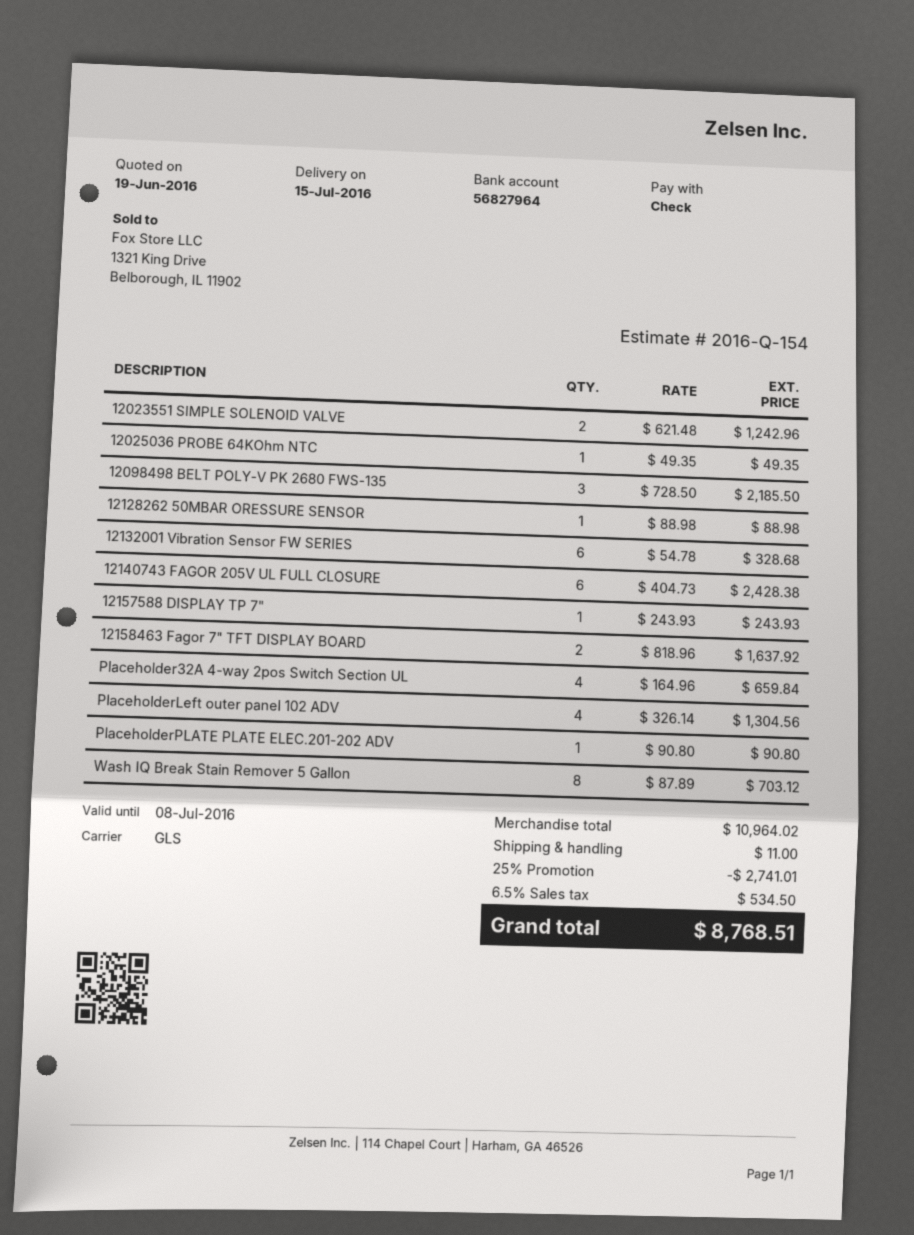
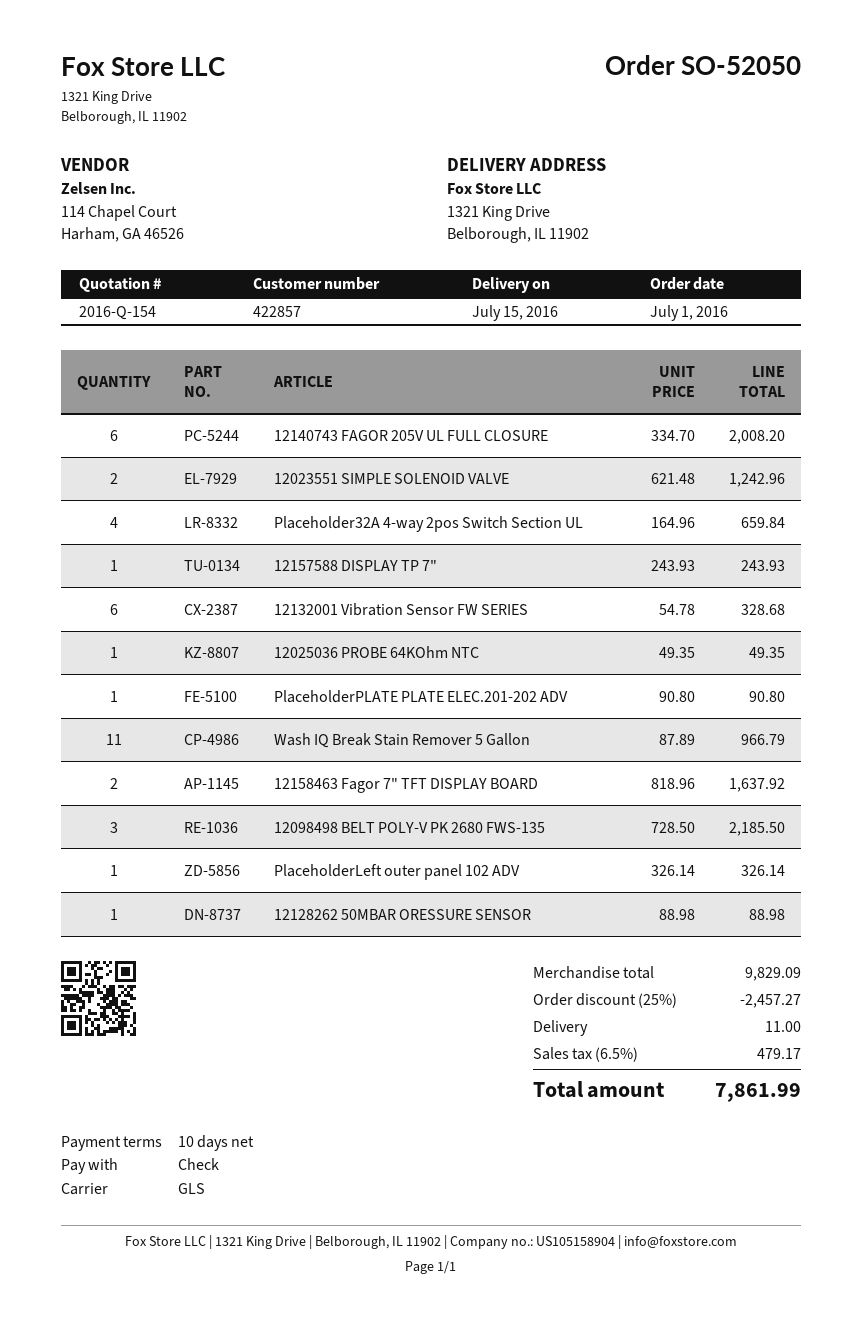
12140743 FAGOR 205V UL FULL CLOSURE: 6 x 404.73 = 2428.38 -> 6 x 334.70 = 2008.20
PlaceholderLeft outer panel 102 ADV: 4 x 326.14 = 1304.56 -> 1 x 326.14 = 326.14
Wash IQ Break Stain Remover 5 Gallon: 8 x 87.89 = 703.12 -> 11 x 87.89 = 966.79
subtotal: 10964.02 -> 9829.09
discount: 25% = 2741.01 -> 25% = 2457.27
tax: 6.5% = 534.50 -> 6.5% = 479.17
total: 8768.51 -> 7861.99

